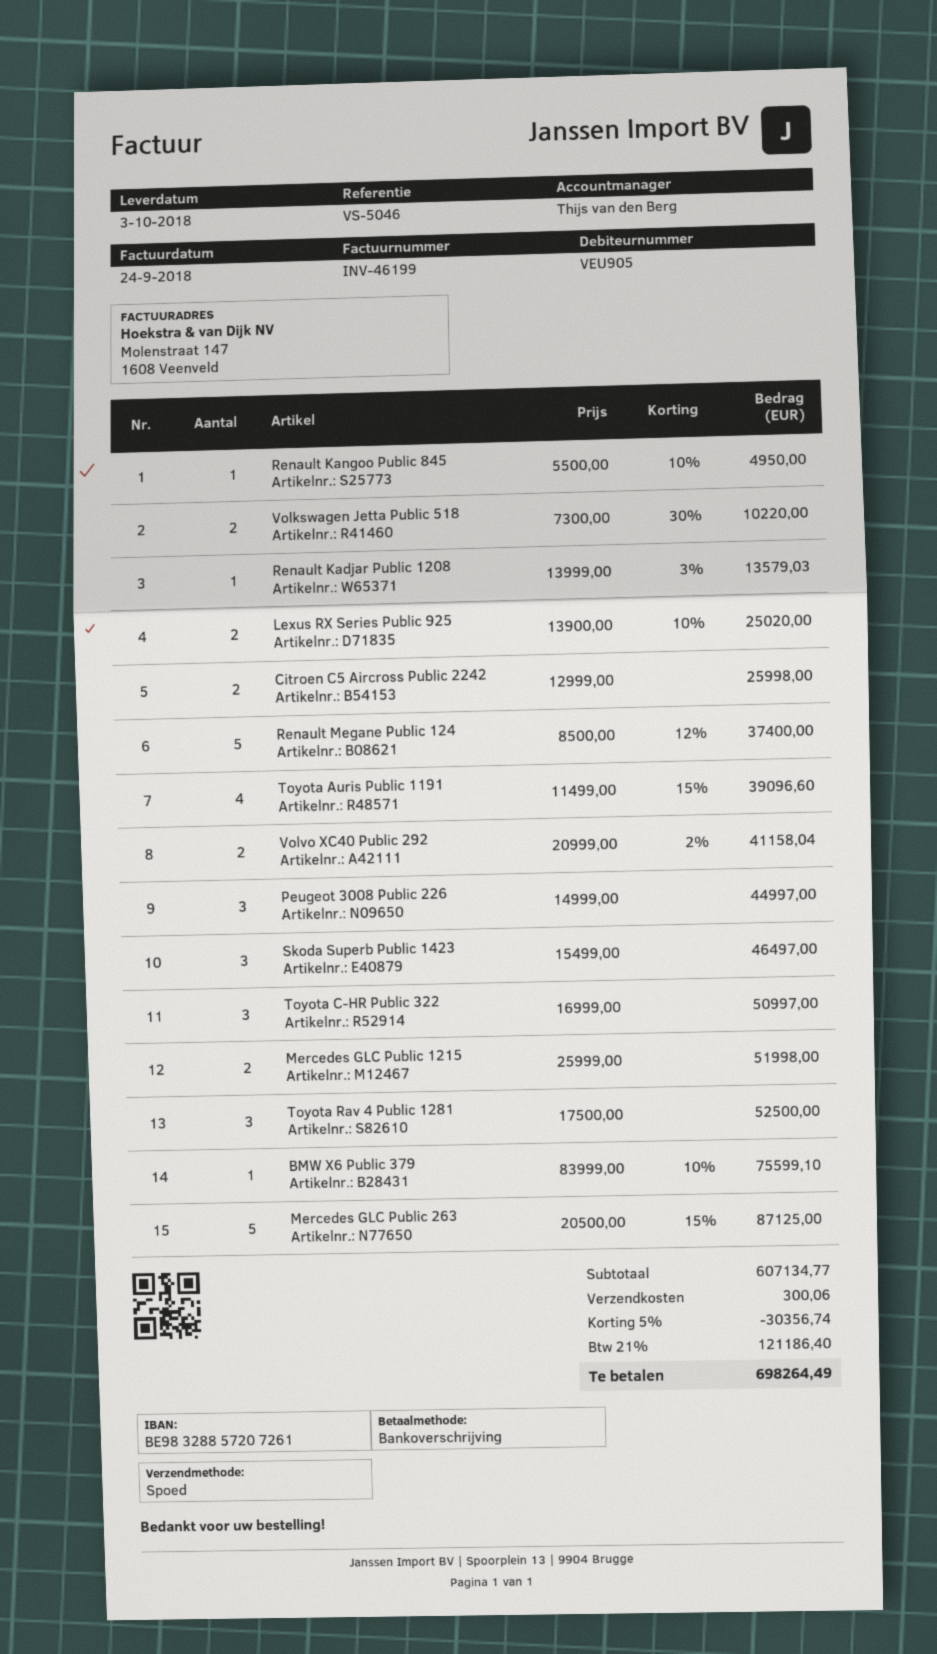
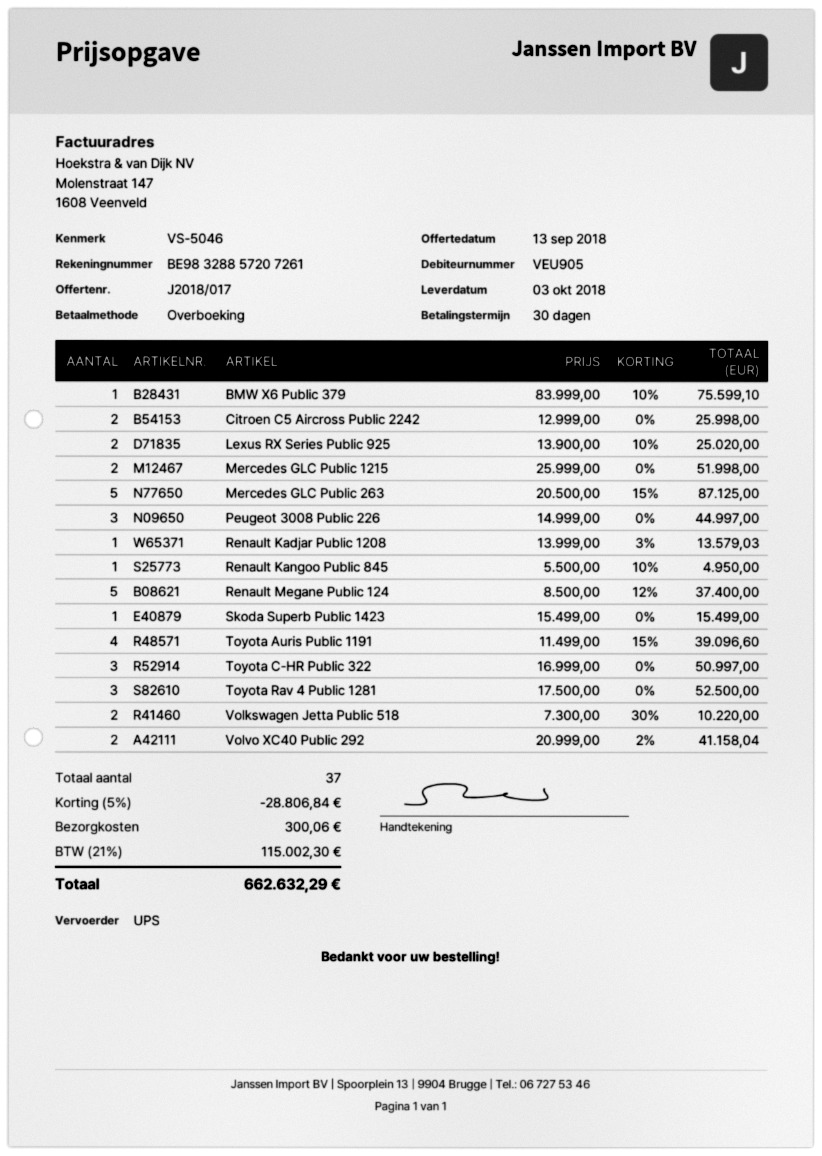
shipping method: express -> UPS
Skoda Superb Public 1423: 3 x 15499.00 = 46497.00 -> 1 x 15499.00 = 15499.00
discount: 5% = 30356.74 -> 5% = 28806.84
tax: 21% = 121186.40 -> 21% = 115002.30
total: 698264.49 -> 662632.29

